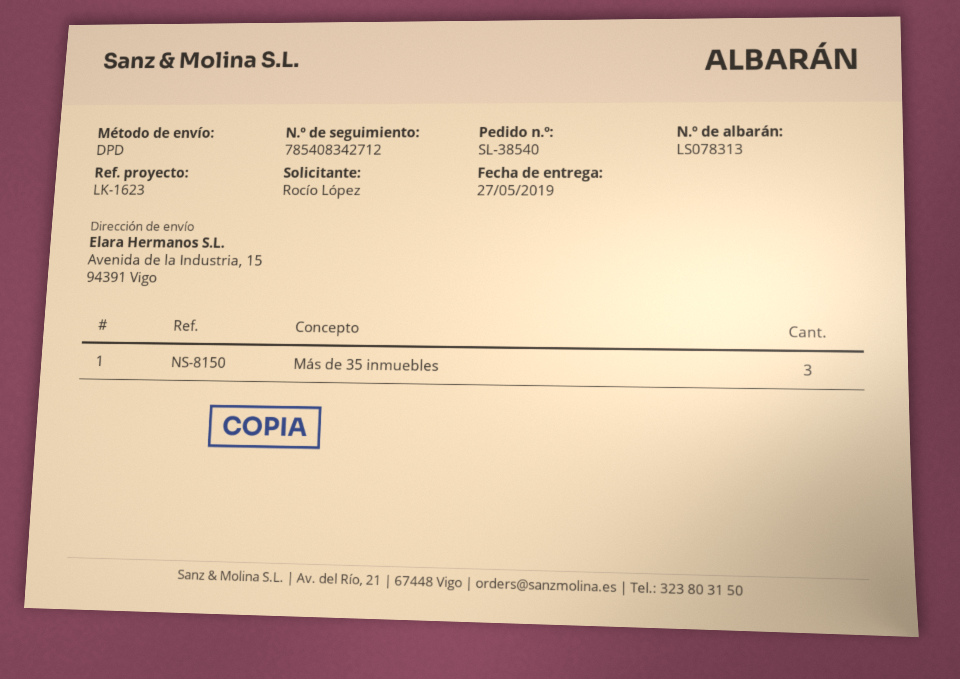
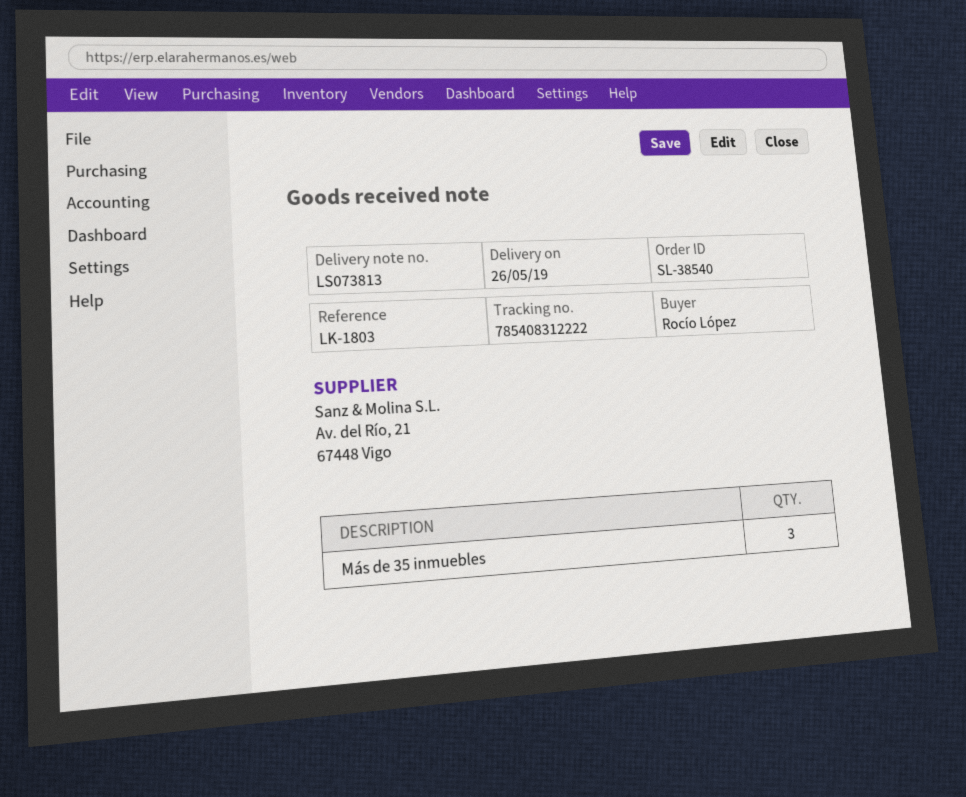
delivery note number: LS078313 -> LS073813
delivery date: 2019-05-27 -> 2019-05-26
reference: LK-1623 -> LK-1803
tracking number: 785408342712 -> 785408312222

